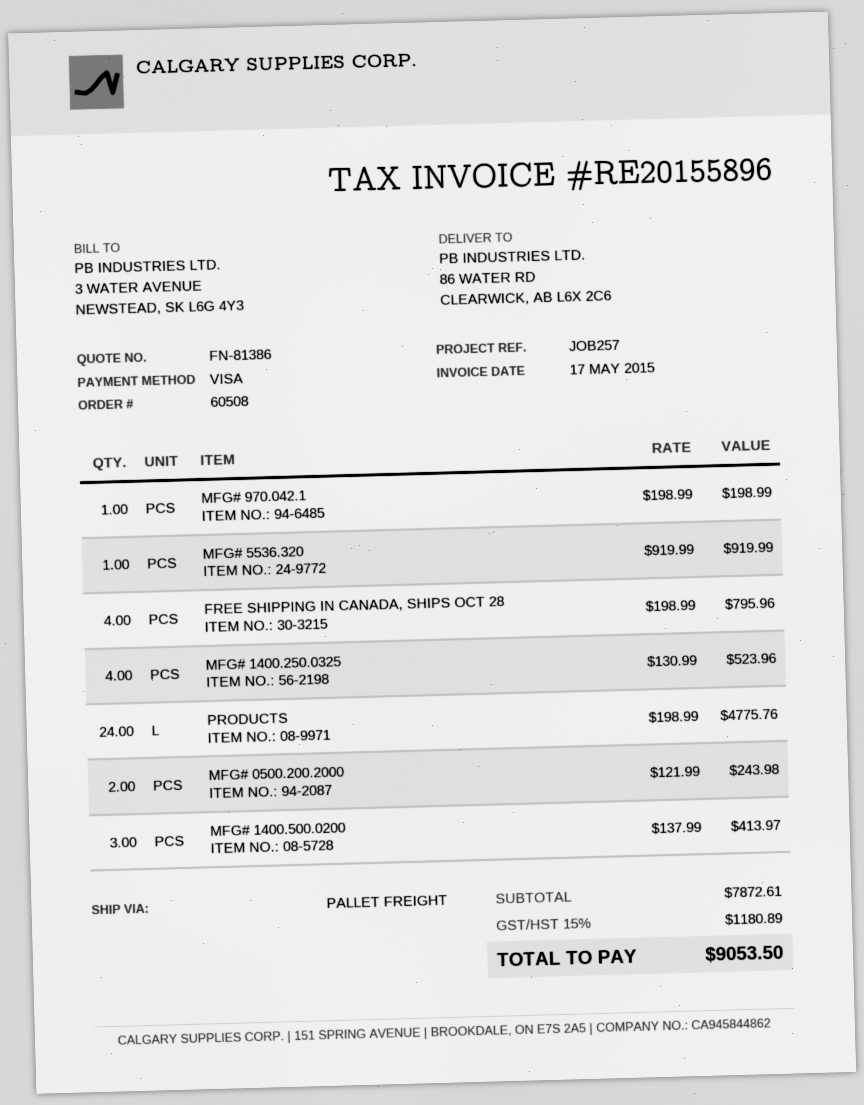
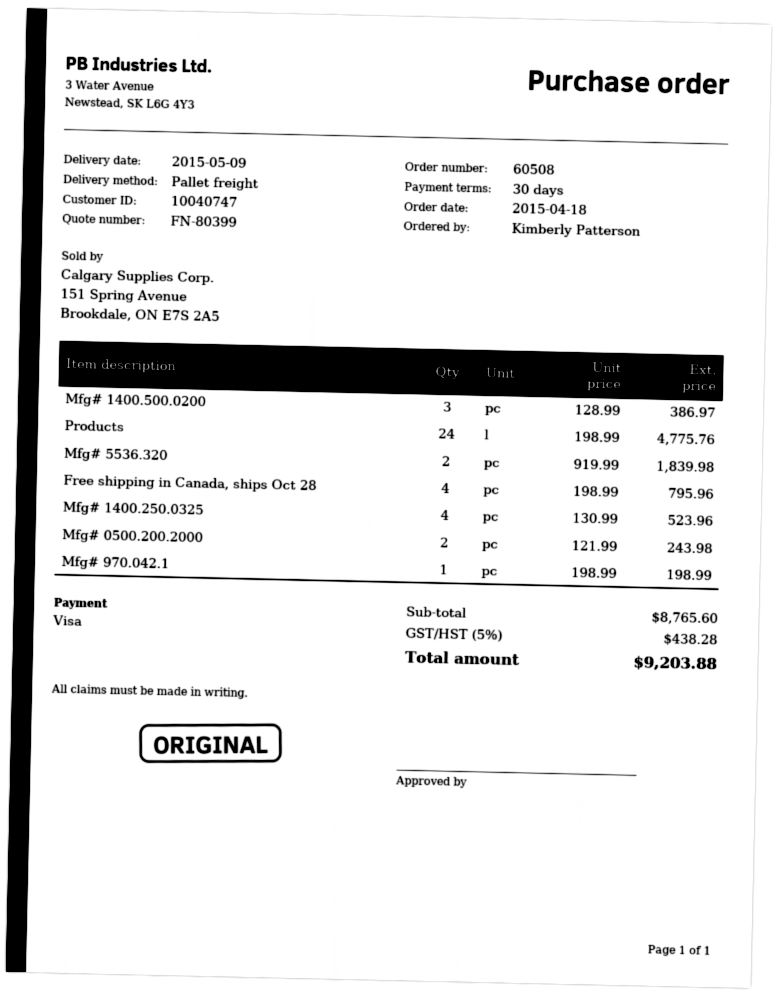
quote number: FN-81386 -> FN-80399
MFG# 5536.320: 1 x 919.99 = 919.99 -> 2 x 919.99 = 1839.98
MFG# 1400.500.0200: 3 x 137.99 = 413.97 -> 3 x 128.99 = 386.97
subtotal: 7872.61 -> 8765.60
tax: 15% = 1180.89 -> 5% = 438.28
total: 9053.50 -> 9203.88

